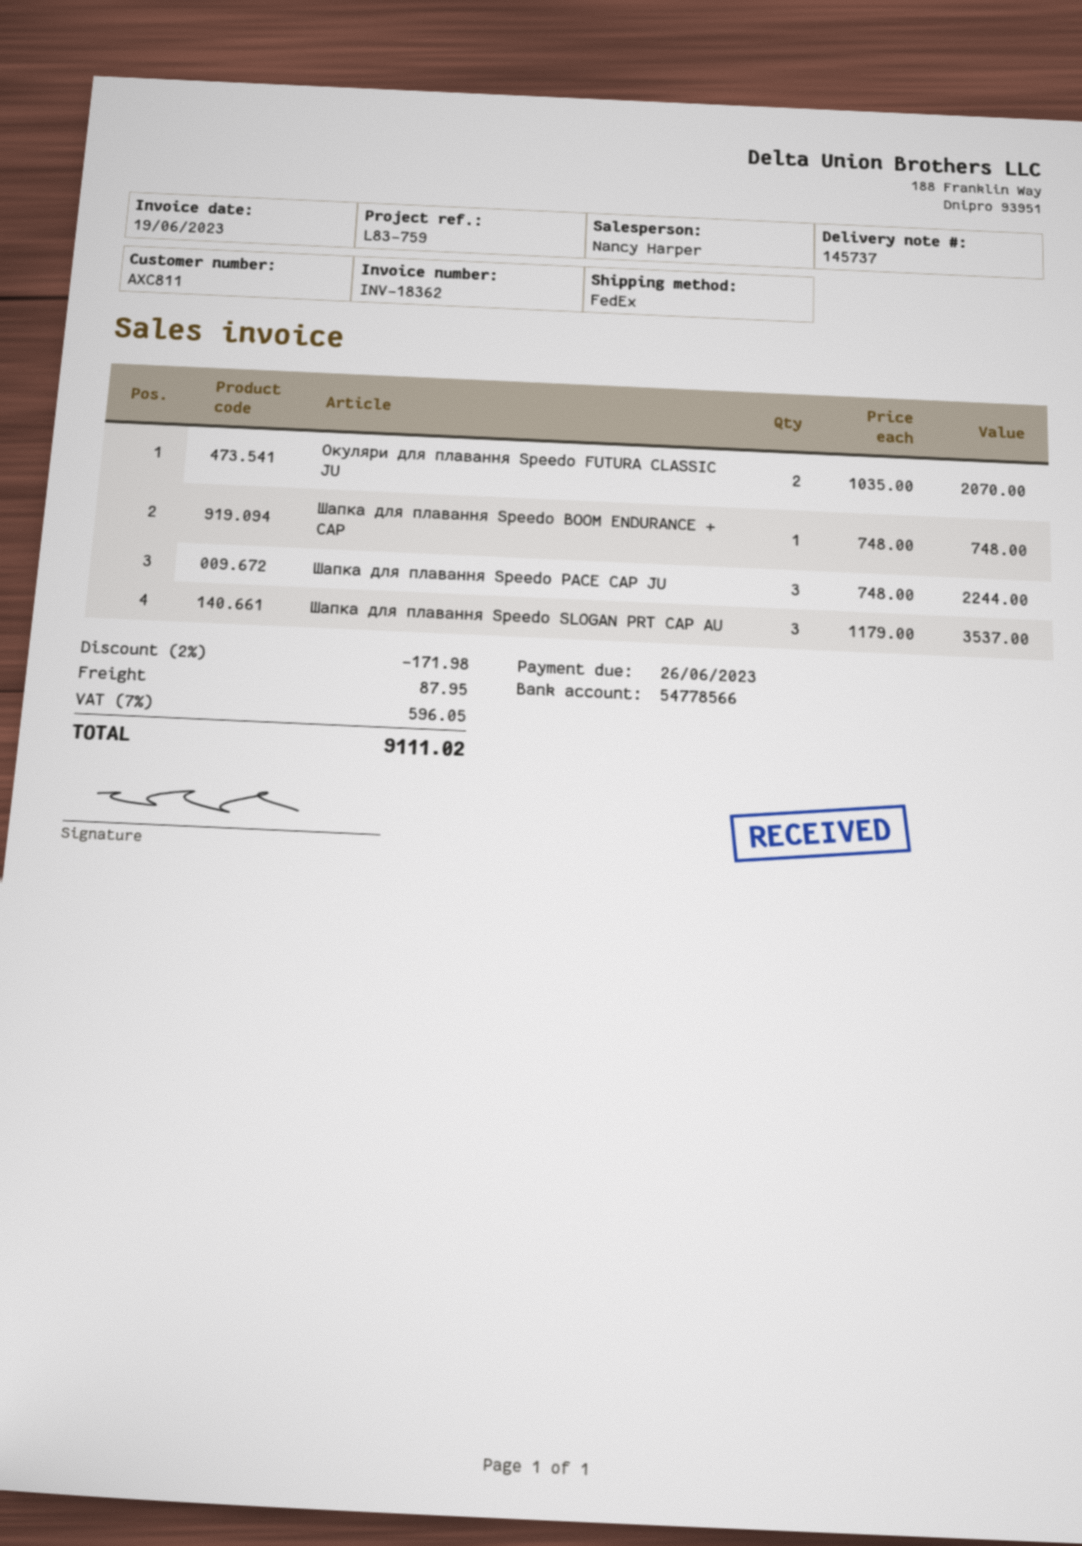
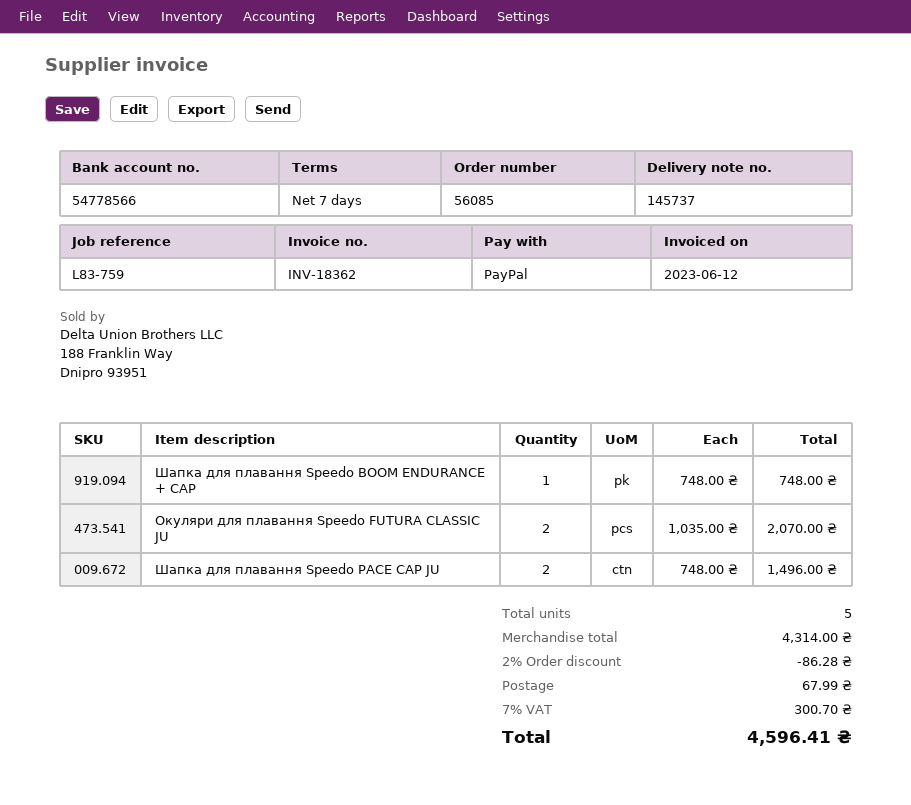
invoice date: 2023-06-19 -> 2023-06-12
Шапка для плавання Speedo PACE CAP JU: 3 x 748.00 = 2244.00 -> 2 x 748.00 = 1496.00
Шапка для плавання Speedo SLOGAN PRT CAP AU: 3 x 1179.00 = 3537.00 -> none
discount: 2% = 171.98 -> 2% = 86.28
shipping: 87.95 -> 67.99
tax: 7% = 596.05 -> 7% = 300.70
total: 9111.02 -> 4596.41

